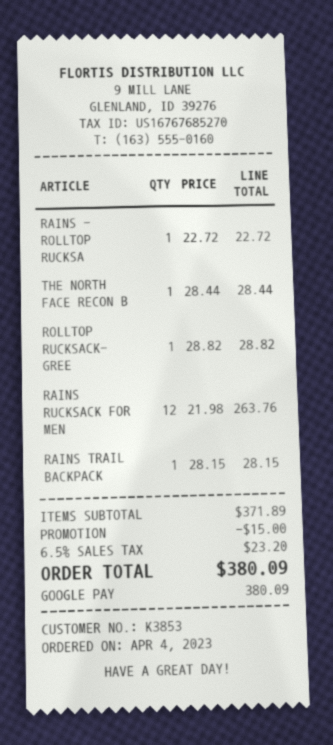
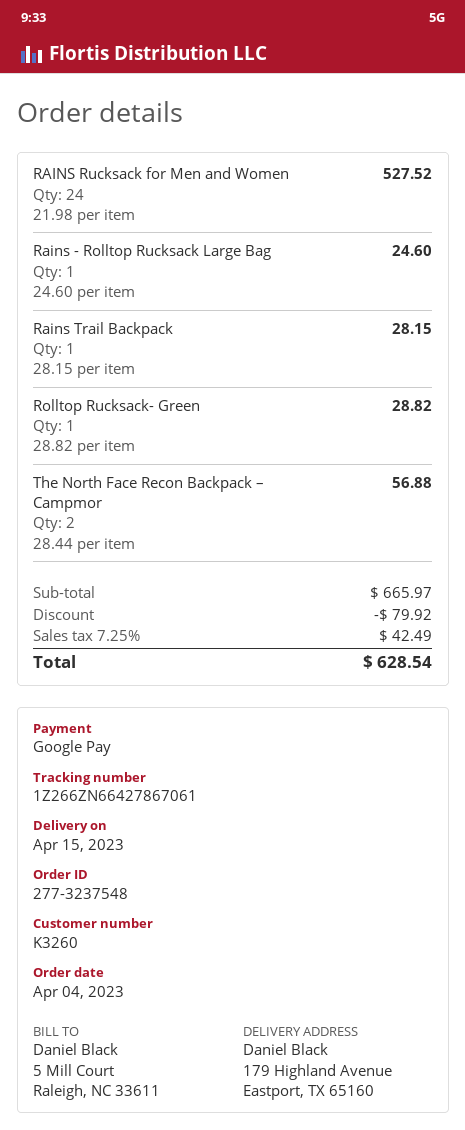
customer number: K3853 -> K3260
RAINS - ROLLTOP RUCKSA: 1 x 22.72 = 22.72 -> 1 x 24.60 = 24.60
THE NORTH FACE RECON B: 1 x 28.44 = 28.44 -> 2 x 28.44 = 56.88
RAINS RUCKSACK FOR MEN: 12 x 21.98 = 263.76 -> 24 x 21.98 = 527.52
subtotal: 371.89 -> 665.97
discount: 15.00 -> 79.92
tax: 6.5% = 23.20 -> 7.25% = 42.49
total: 380.09 -> 628.54

